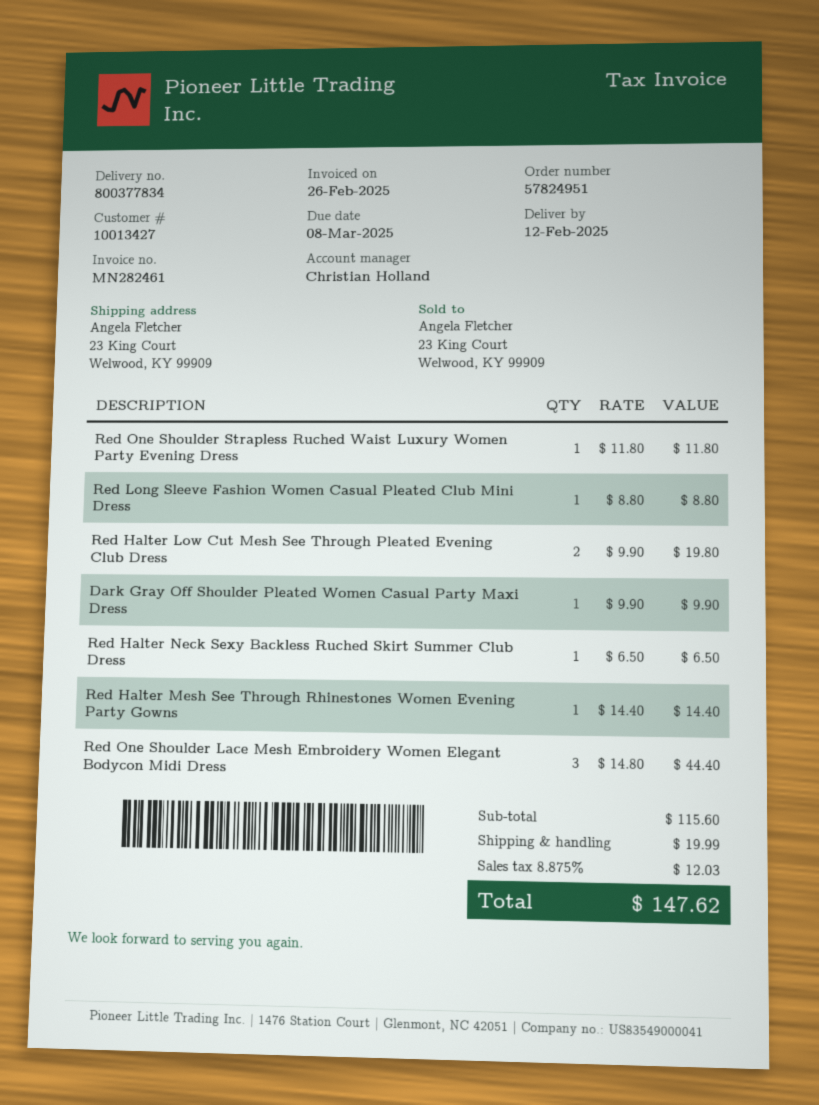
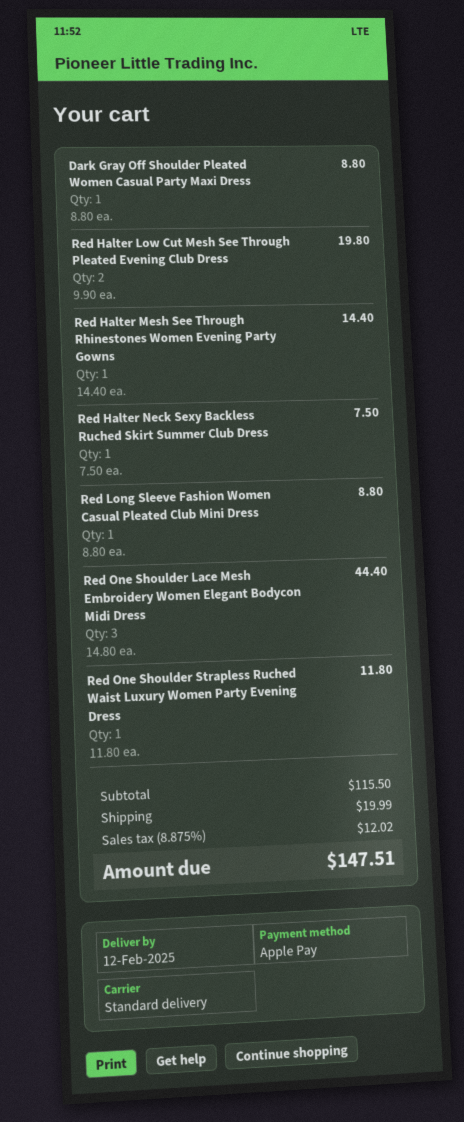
Dark Gray Off Shoulder Pleated Women Casual Party Maxi Dress: 1 x 9.90 = 9.90 -> 1 x 8.80 = 8.80
Red Halter Neck Sexy Backless Ruched Skirt Summer Club Dress: 1 x 6.50 = 6.50 -> 1 x 7.50 = 7.50
subtotal: 115.60 -> 115.50
tax: 8.875% = 12.03 -> 8.875% = 12.02
total: 147.62 -> 147.51

